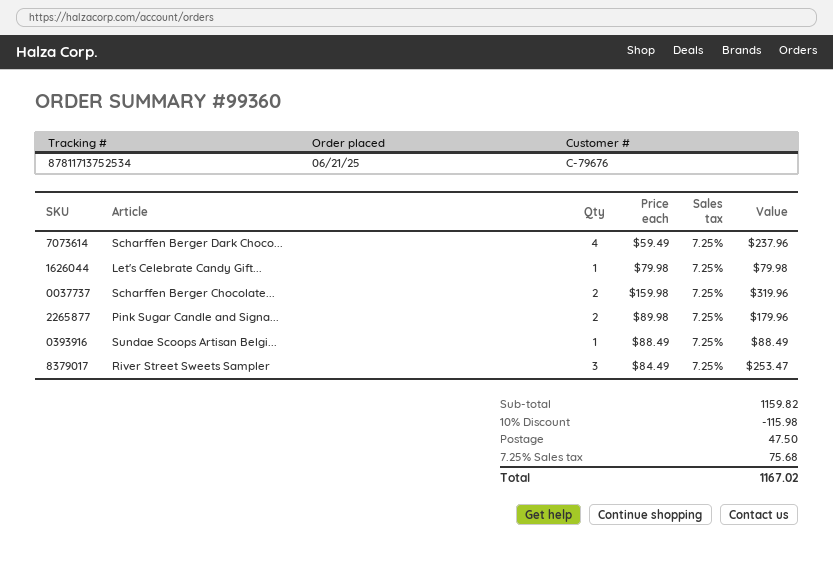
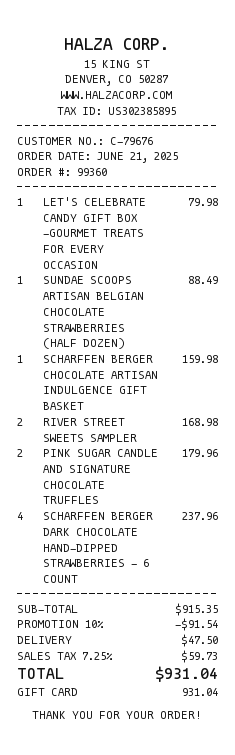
Scharffen Berger Chocolate...: 2 for 319.96 -> 1 for 159.98
River Street Sweets Sampler: 3 for 253.47 -> 2 for 168.98
subtotal: 1159.82 -> 915.35
discount: 10% = 115.98 -> 10% = 91.54
tax: 7.25% = 75.68 -> 7.25% = 59.73
total: 1167.02 -> 931.04

